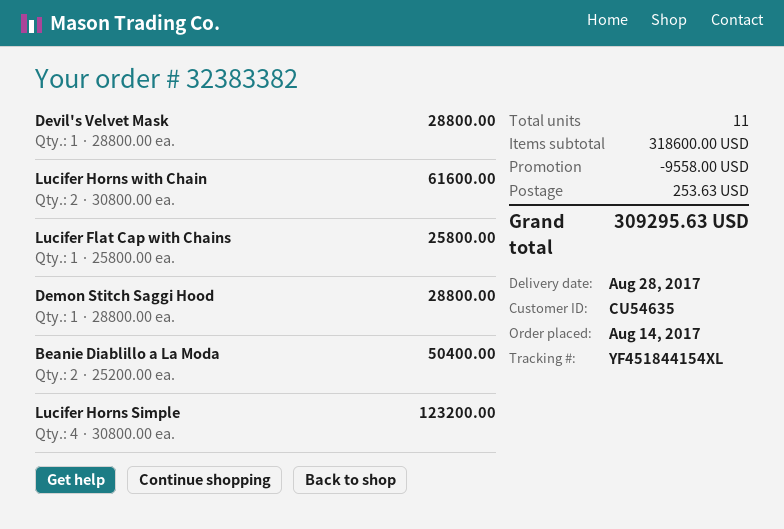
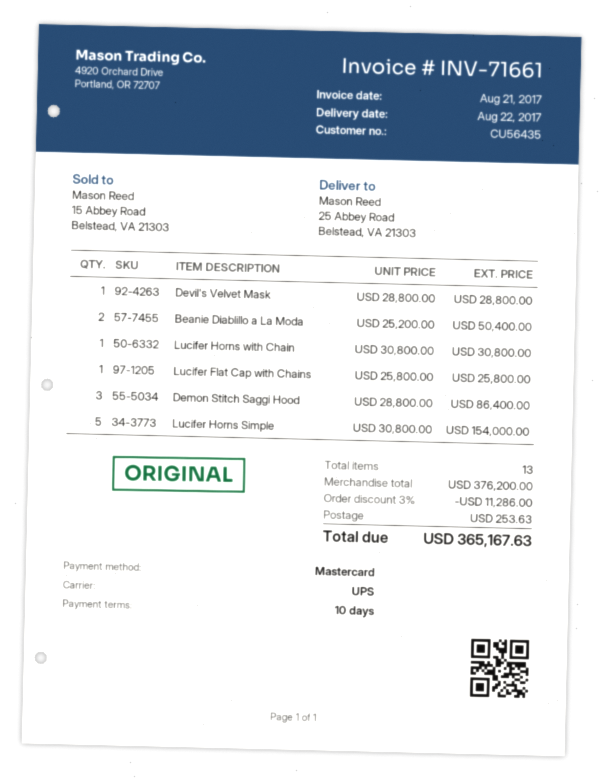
delivery date: 2017-08-28 -> 2017-08-22
customer number: CU54635 -> CU56435
Lucifer Horns with Chain: 2 x 30800.00 = 61600.00 -> 1 x 30800.00 = 30800.00
Demon Stitch Saggi Hood: 1 x 28800.00 = 28800.00 -> 3 x 28800.00 = 86400.00
Lucifer Horns Simple: 4 x 30800.00 = 123200.00 -> 5 x 30800.00 = 154000.00
total quantity: 11 -> 13
subtotal: 318600.00 -> 376200.00
discount: 9558.00 -> 11286.00
total: 309295.63 -> 365167.63

